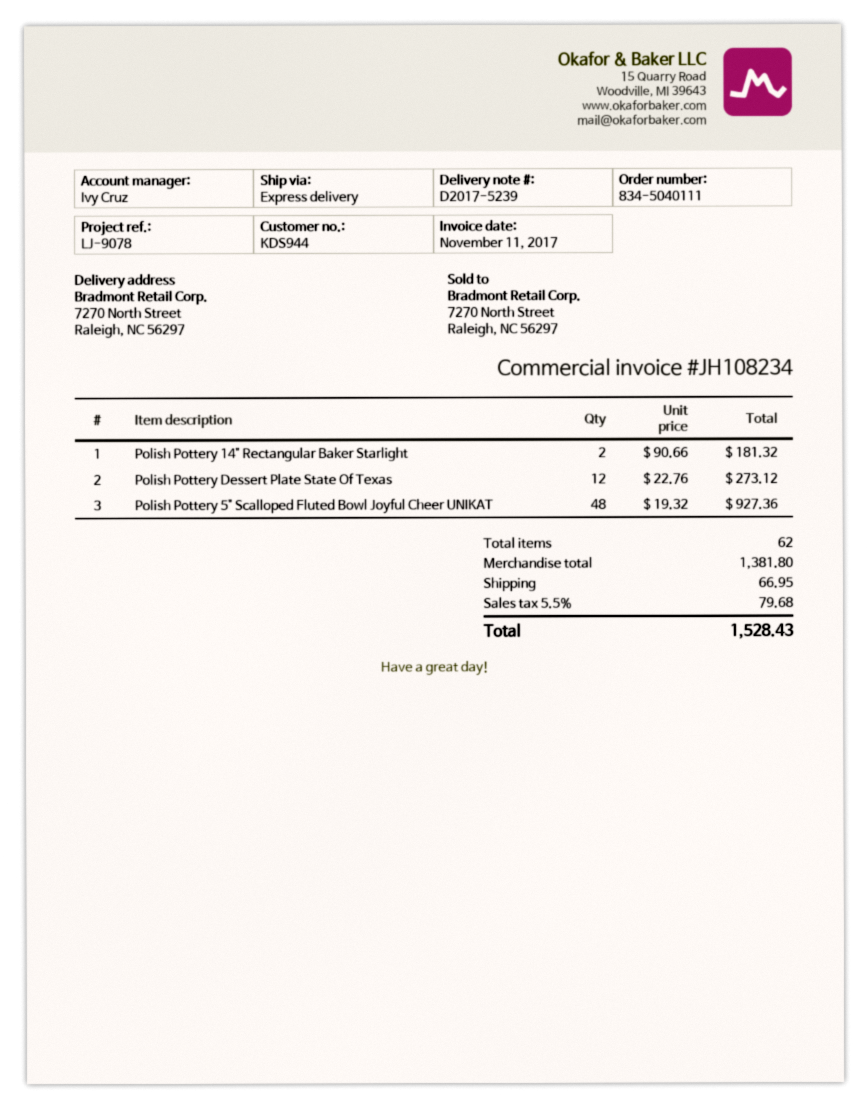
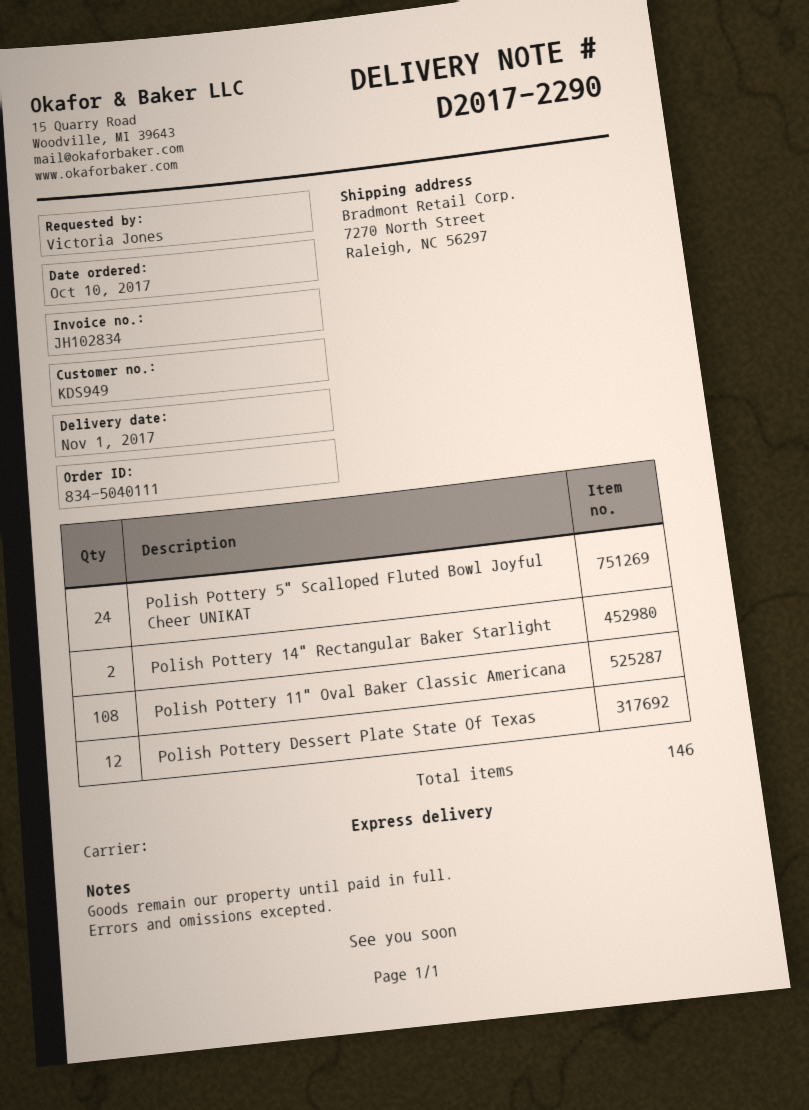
delivery note number: D2017-5239 -> D2017-2290
invoice number: JH108234 -> JH102834
customer number: KDS944 -> KDS949
Polish Pottery 5" Scalloped Fluted Bowl Joyful Cheer UNIKAT: 48 -> 24
Polish Pottery 11" Oval Baker Classic Americana: none -> 108
total quantity: 62 -> 146

